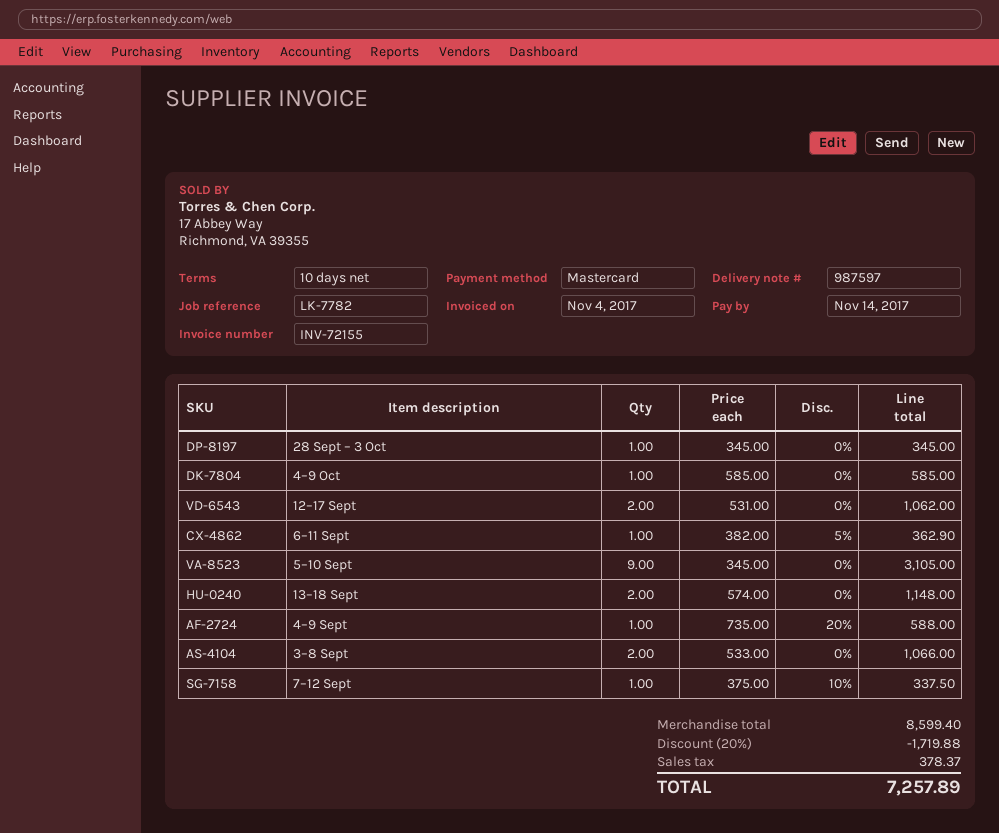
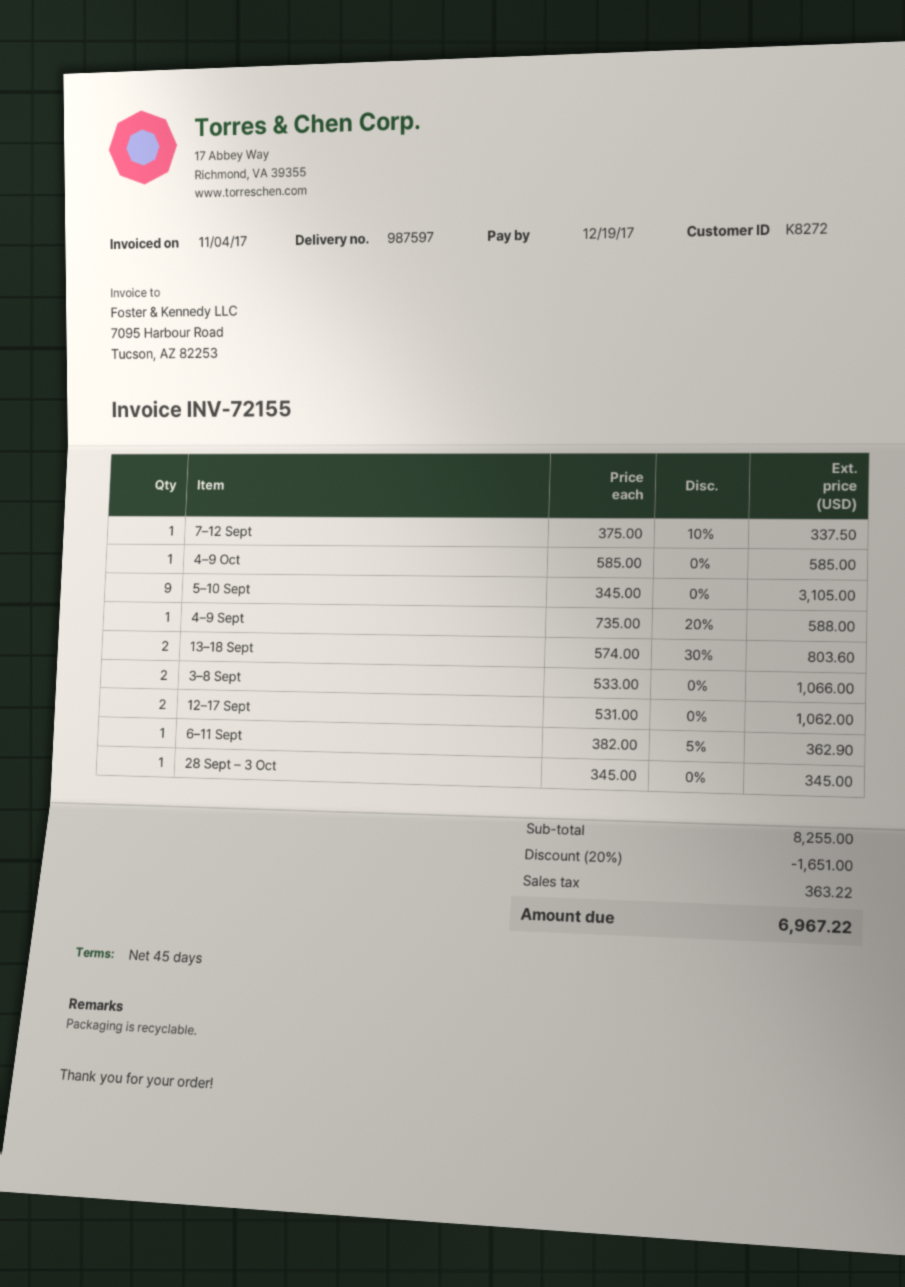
payment terms: 10 days -> 45 days
due date: 2017-11-14 -> 2017-12-19
13–18 Sept: 2 x 574.00 = 1148.00 -> 2 x 574.00 - 30% = 803.60
subtotal: 8599.40 -> 8255.00
discount: 20% = 1719.88 -> 20% = 1651.00
tax: 378.37 -> 363.22
total: 7257.89 -> 6967.22

